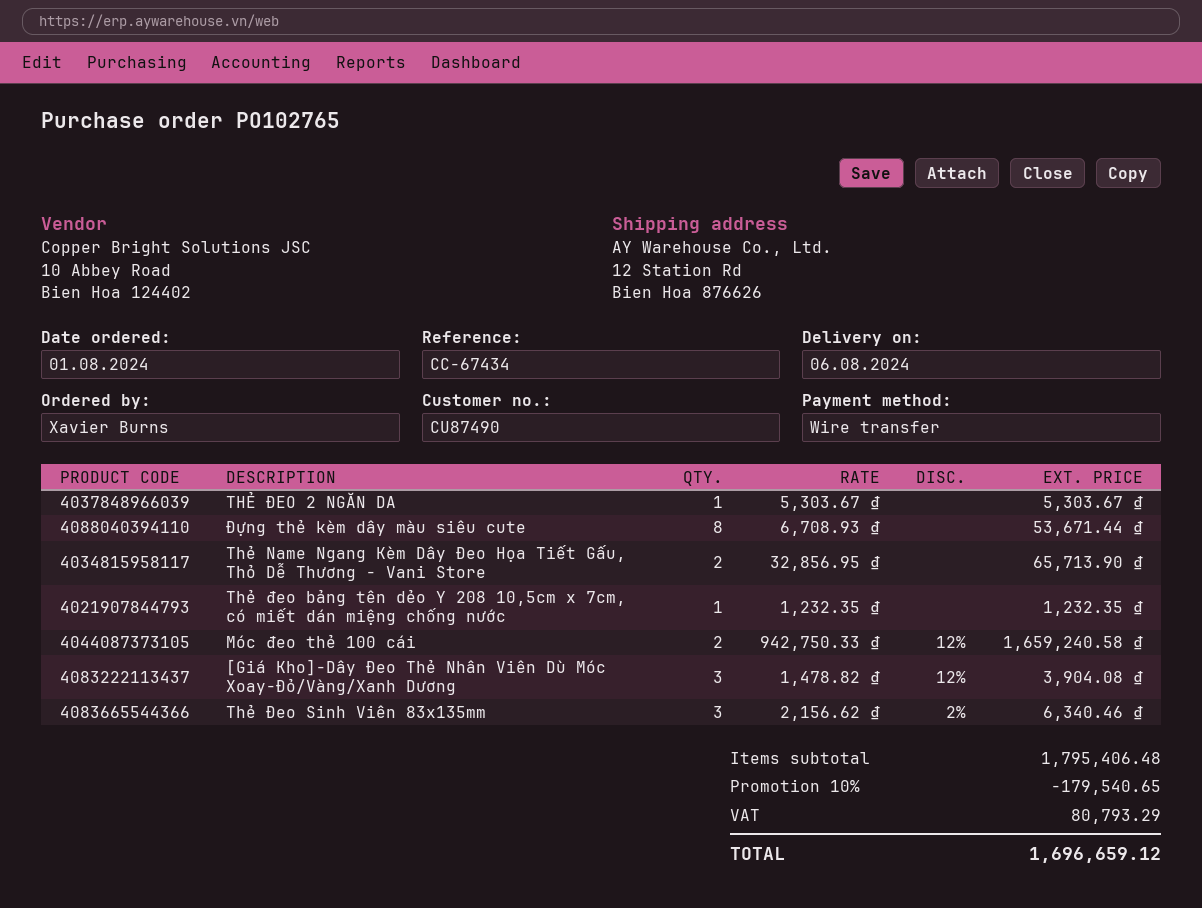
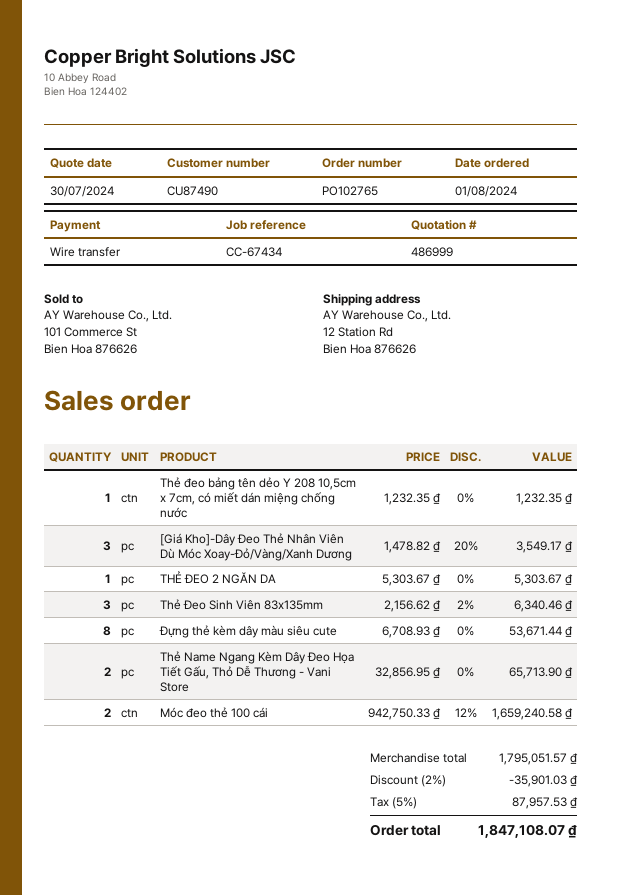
[Giá Kho]-Dây Đeo Thẻ Nhân Viên Dù Móc Xoay-Đỏ/Vàng/Xanh Dương: 3 x 1478.82 - 12% = 3904.08 -> 3 x 1478.82 - 20% = 3549.17
subtotal: 1795406.48 -> 1795051.57
discount: 10% = 179540.65 -> 2% = 35901.03
tax: 80793.29 -> 87957.53
total: 1696659.12 -> 1847108.07

